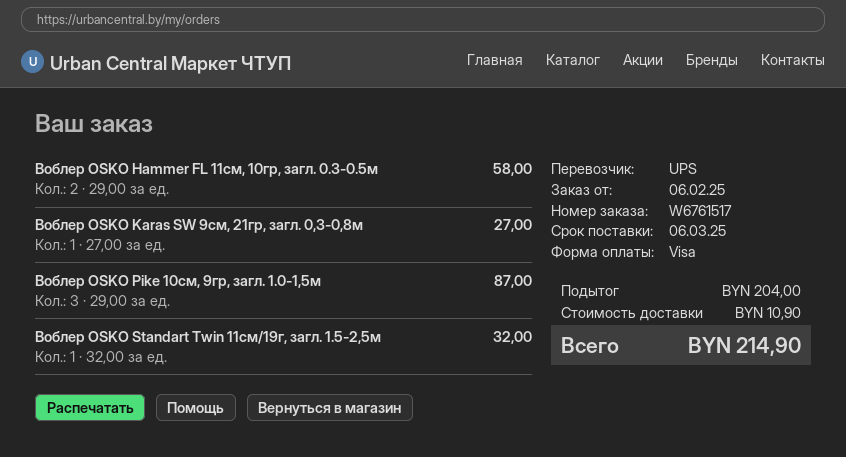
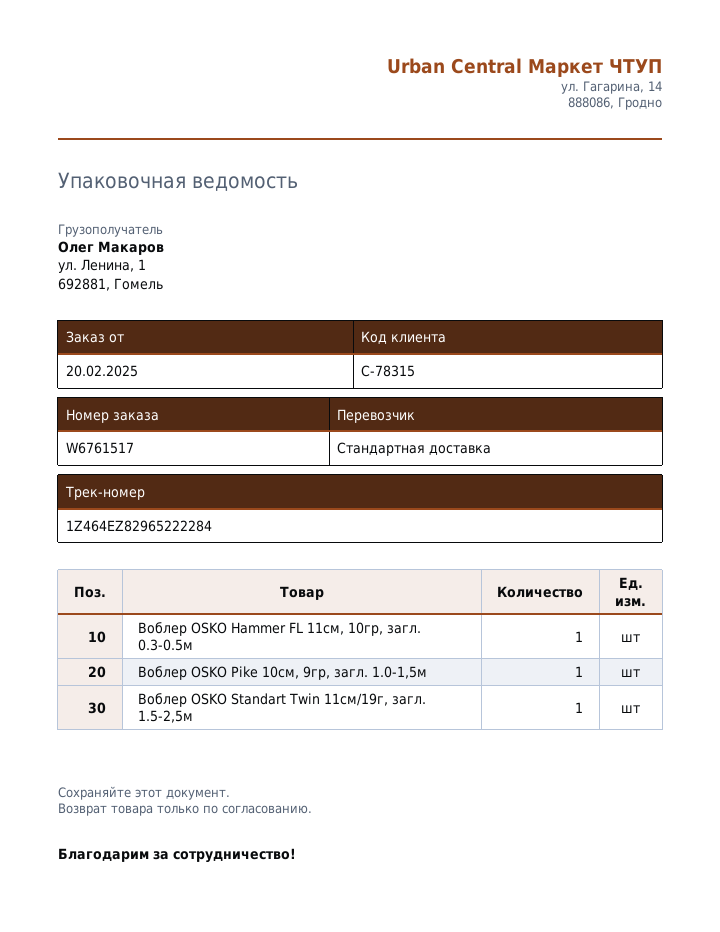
order date: 2025-02-06 -> 2025-02-20
shipping method: UPS -> standard
Воблер OSKO Hammer FL 11см, 10гр, загл. 0.3-0.5м: 2 -> 1
Воблер OSKO Karas SW 9см, 21гр, загл. 0,3-0,8м: 1 -> none
Воблер OSKO Pike 10см, 9гр, загл. 1.0-1,5м: 3 -> 1

